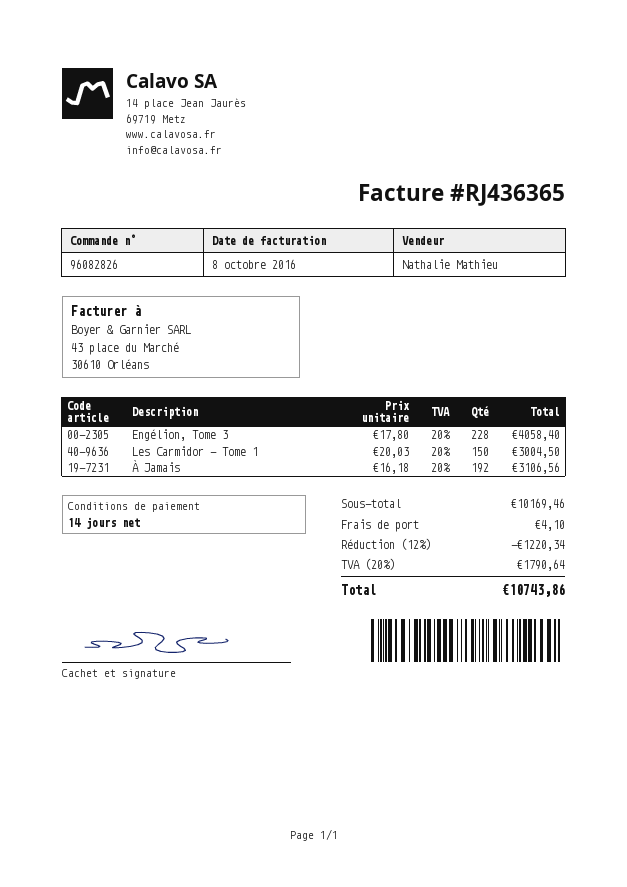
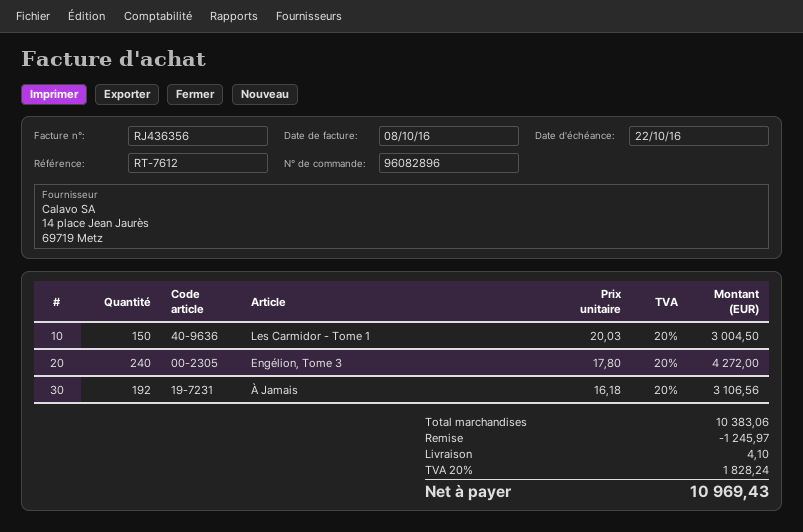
order number: 96082826 -> 96082896
invoice number: RJ436365 -> RJ436356
Engélion, Tome 3: 228 x 17.80 = 4058.40 -> 240 x 17.80 = 4272.00
subtotal: 10169.46 -> 10383.06
discount: 1220.34 -> 1245.97
tax: 20% = 1790.64 -> 20% = 1828.24
total: 10743.86 -> 10969.43

